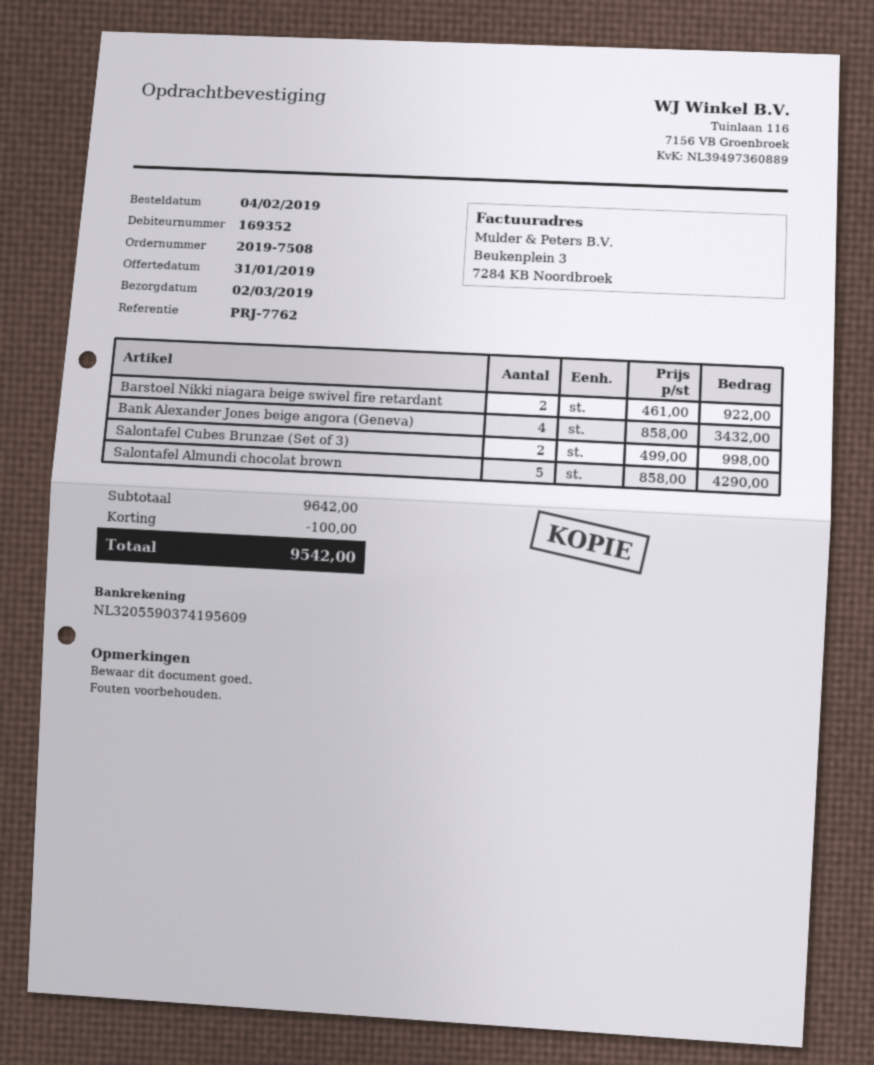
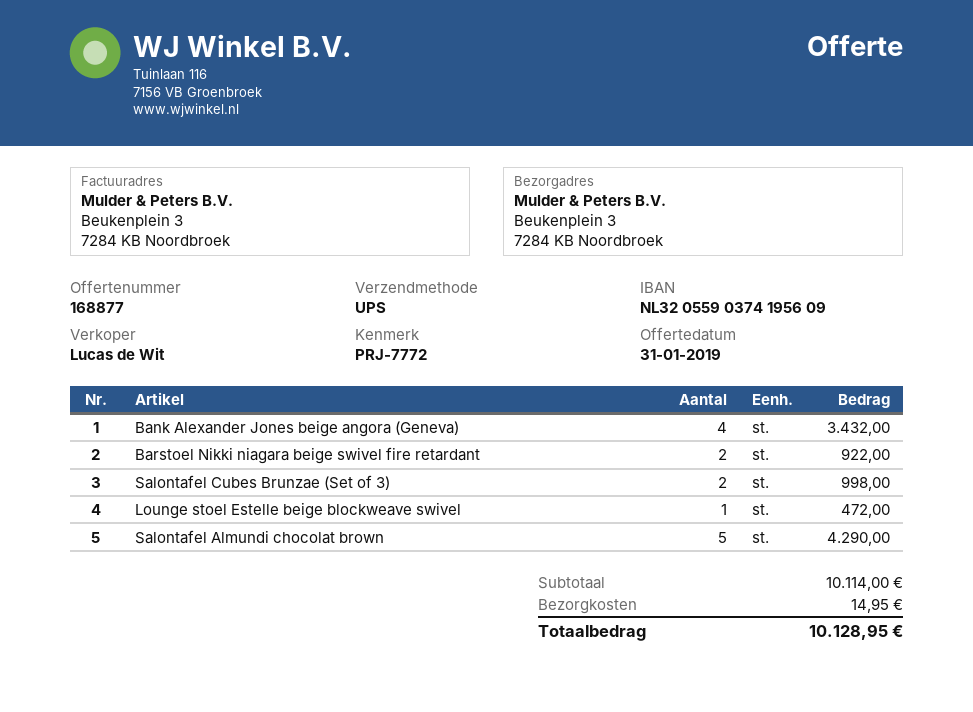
reference: PRJ-7762 -> PRJ-7772
Lounge stoel Estelle beige blockweave swivel: none -> 1 for 472.00
subtotal: 9642.00 -> 10114.00
discount: 100.00 -> none
shipping: none -> 14.95
total: 9542.00 -> 10128.95

